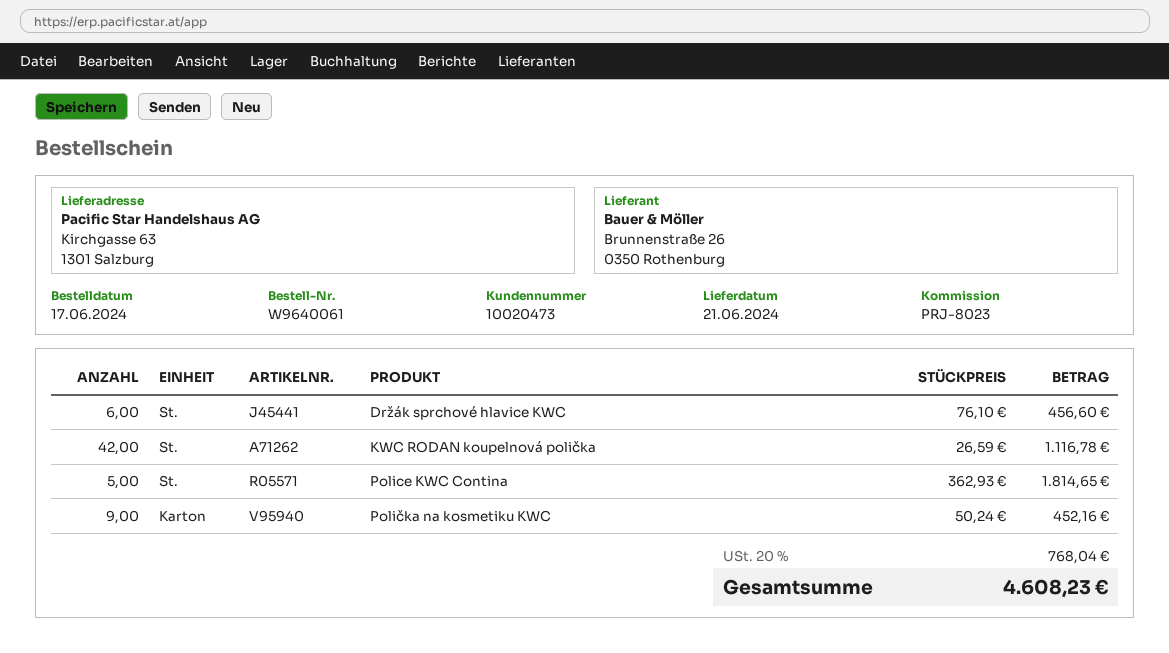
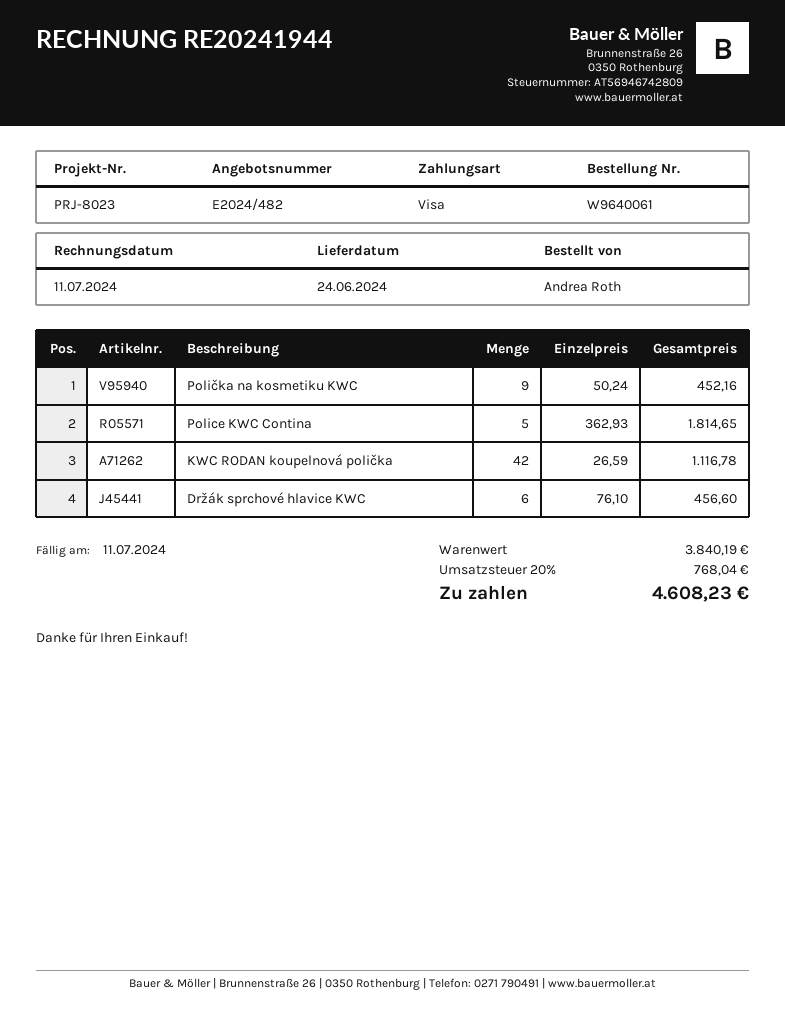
delivery date: 2024-06-21 -> 2024-06-24

